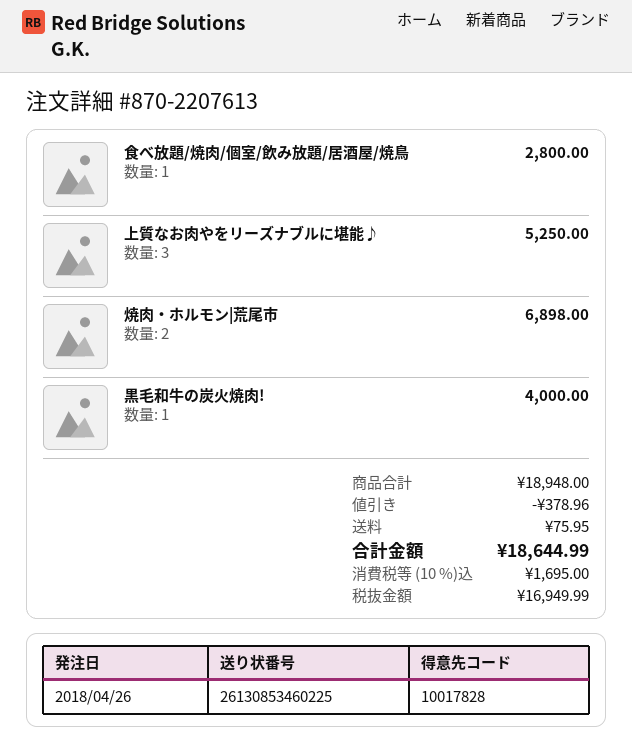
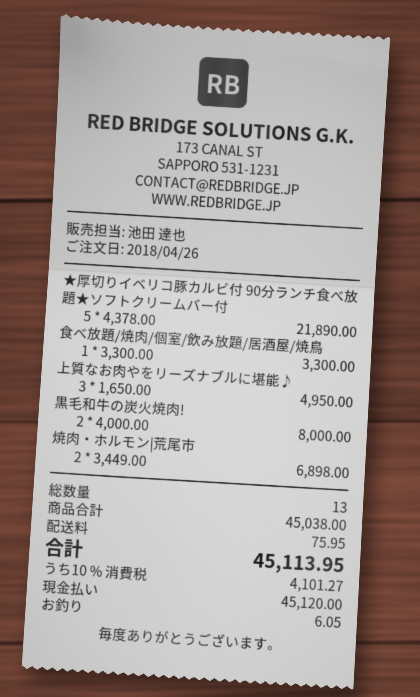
食べ放題/焼肉/個室/飲み放題/居酒屋/焼鳥: 1 for 2800.00 -> 1 for 3300.00
上質なお肉やをリーズナブルに堪能♪: 3 for 5250.00 -> 3 for 4950.00
黒毛和牛の炭火焼肉!: 1 for 4000.00 -> 2 for 8000.00
★厚切りイベリコ豚カルビ付 90分ランチ食べ放題★ソフトクリームバー付: none -> 5 for 21890.00
subtotal: 18948.00 -> 45038.00
discount: 378.96 -> none
tax: 10% = 1695.00 -> 10% = 4101.27
total: 18644.99 -> 45113.95

